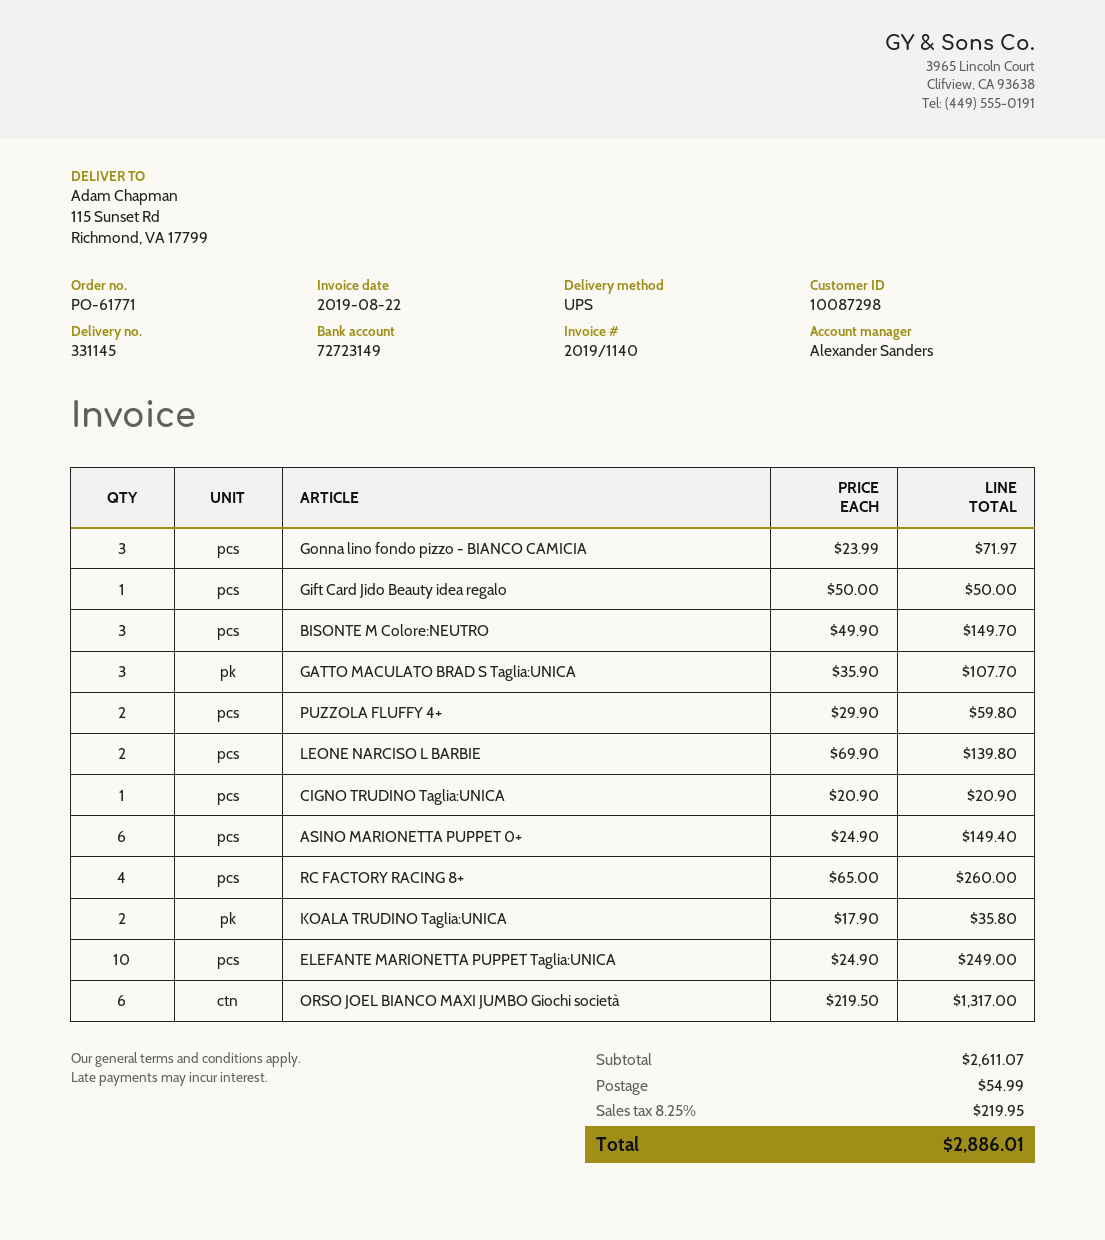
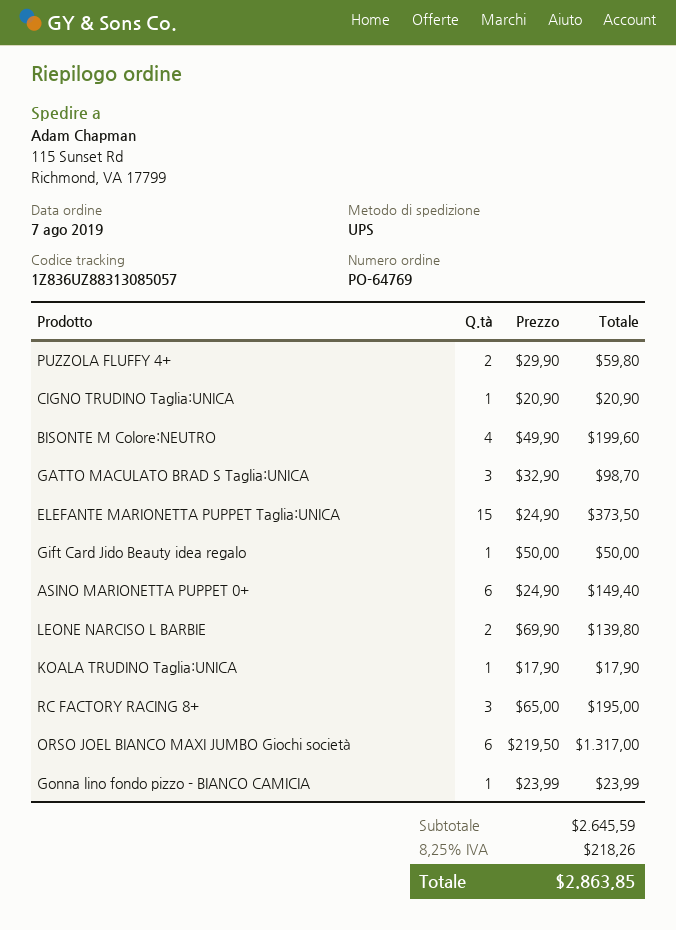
order number: PO-61771 -> PO-64769
Gonna lino fondo pizzo - BIANCO CAMICIA: 3 x 23.99 = 71.97 -> 1 x 23.99 = 23.99
BISONTE M Colore:NEUTRO: 3 x 49.90 = 149.70 -> 4 x 49.90 = 199.60
GATTO MACULATO BRAD S Taglia:UNICA: 3 x 35.90 = 107.70 -> 3 x 32.90 = 98.70
RC FACTORY RACING 8+: 4 x 65.00 = 260.00 -> 3 x 65.00 = 195.00
KOALA TRUDINO Taglia:UNICA: 2 x 17.90 = 35.80 -> 1 x 17.90 = 17.90
ELEFANTE MARIONETTA PUPPET Taglia:UNICA: 10 x 24.90 = 249.00 -> 15 x 24.90 = 373.50
subtotal: 2611.07 -> 2645.59
shipping: 54.99 -> none
tax: 8.25% = 219.95 -> 8.25% = 218.26
total: 2886.01 -> 2863.85

